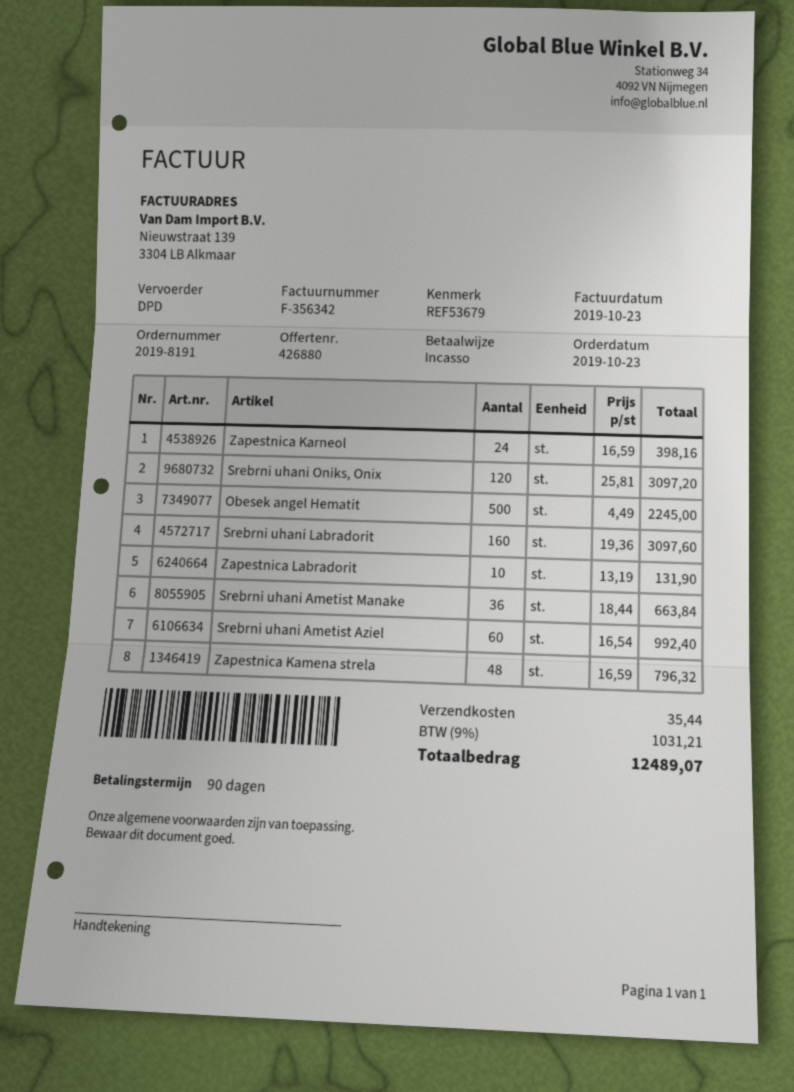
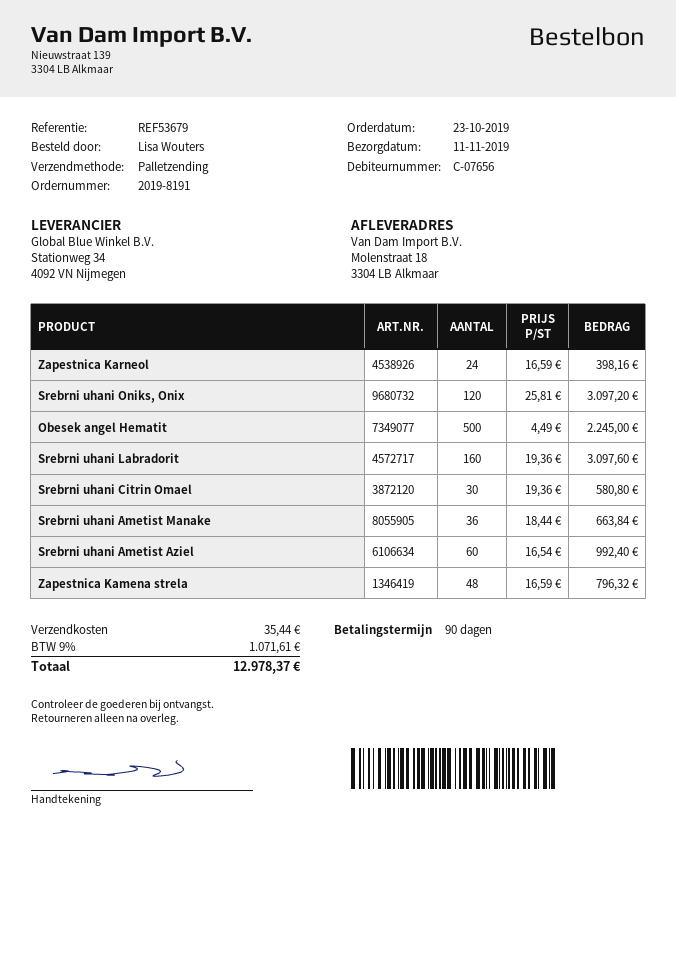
shipping method: DPD -> pallet freight
Zapestnica Labradorit: 10 x 13.19 = 131.90 -> none
Srebrni uhani Citrin Omael: none -> 30 x 19.36 = 580.80
tax: 9% = 1031.21 -> 9% = 1071.61
total: 12489.07 -> 12978.37

